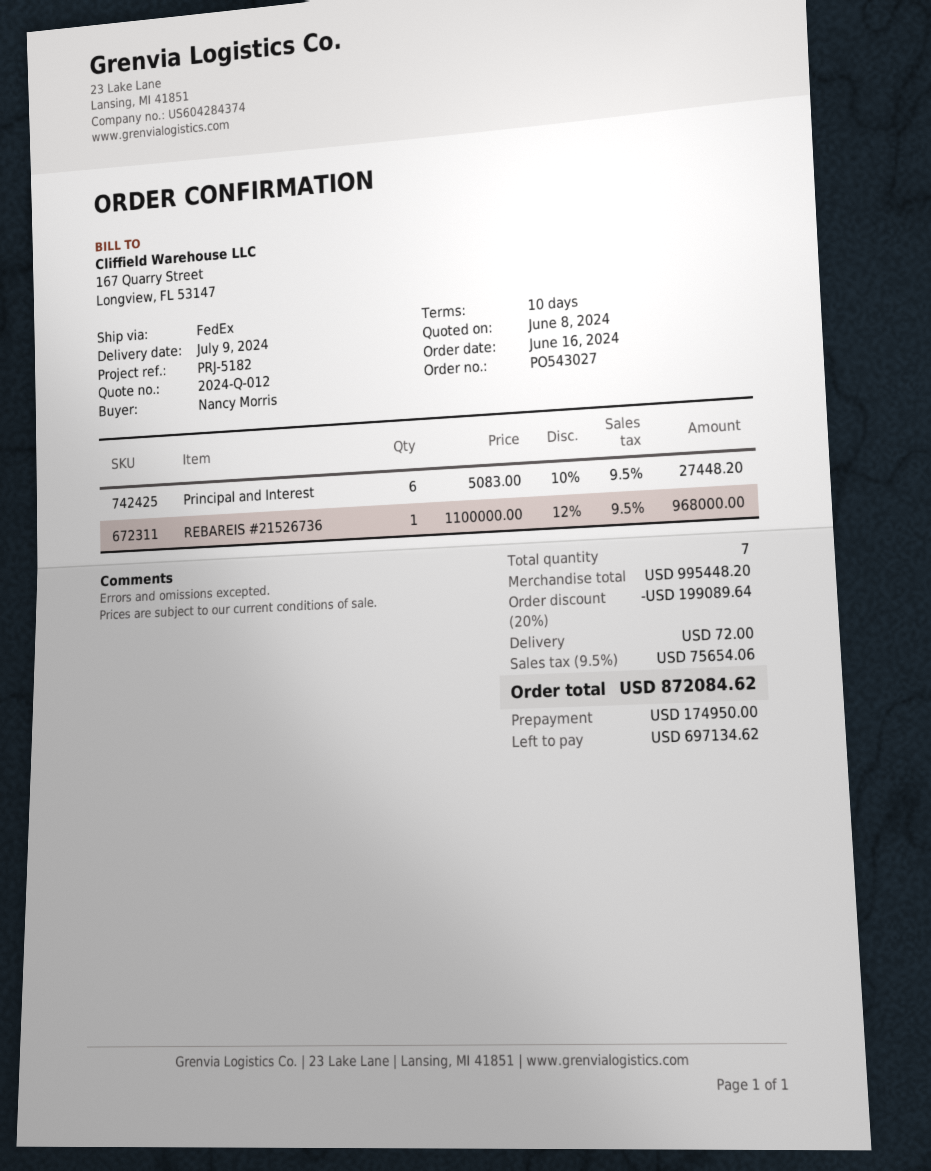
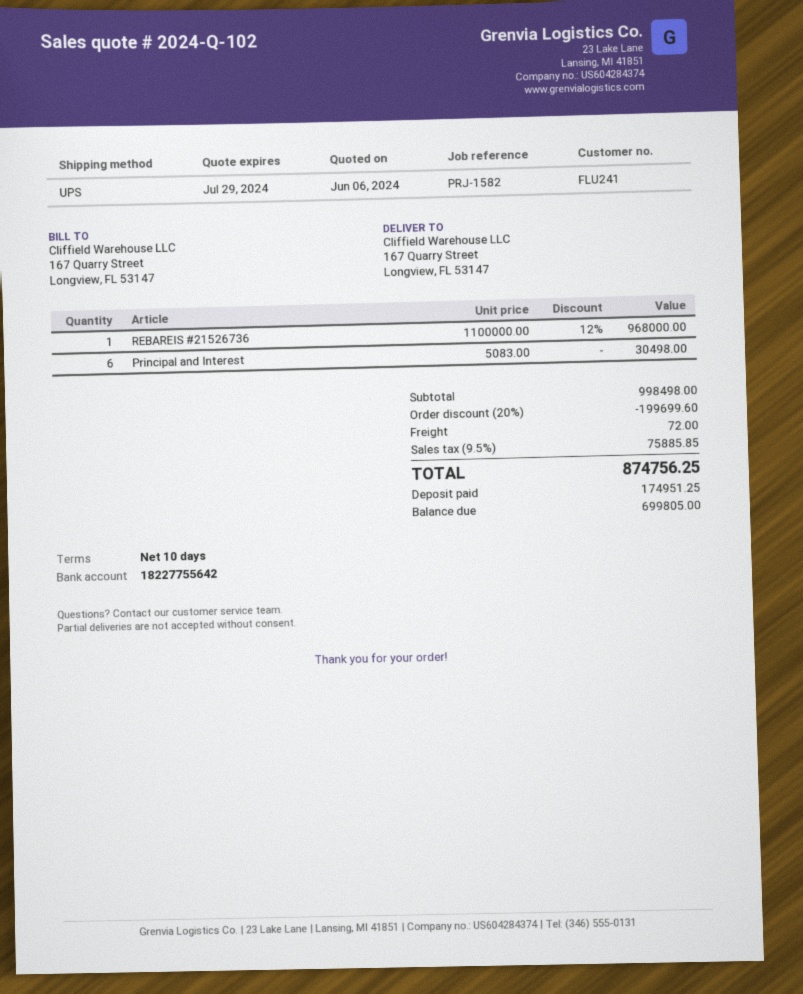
quote number: 2024-Q-012 -> 2024-Q-102
quote date: 2024-06-08 -> 2024-06-06
reference: PRJ-5182 -> PRJ-1582
shipping method: FedEx -> UPS
Principal and Interest: 6 x 5083.00 - 10% = 27448.20 -> 6 x 5083.00 = 30498.00
subtotal: 995448.20 -> 998498.00
discount: 20% = 199089.64 -> 20% = 199699.60
tax: 9.5% = 75654.06 -> 9.5% = 75885.85
total: 872084.62 -> 874756.25
deposit: 174950.00 -> 174951.25
balance: 697134.62 -> 699805.00

